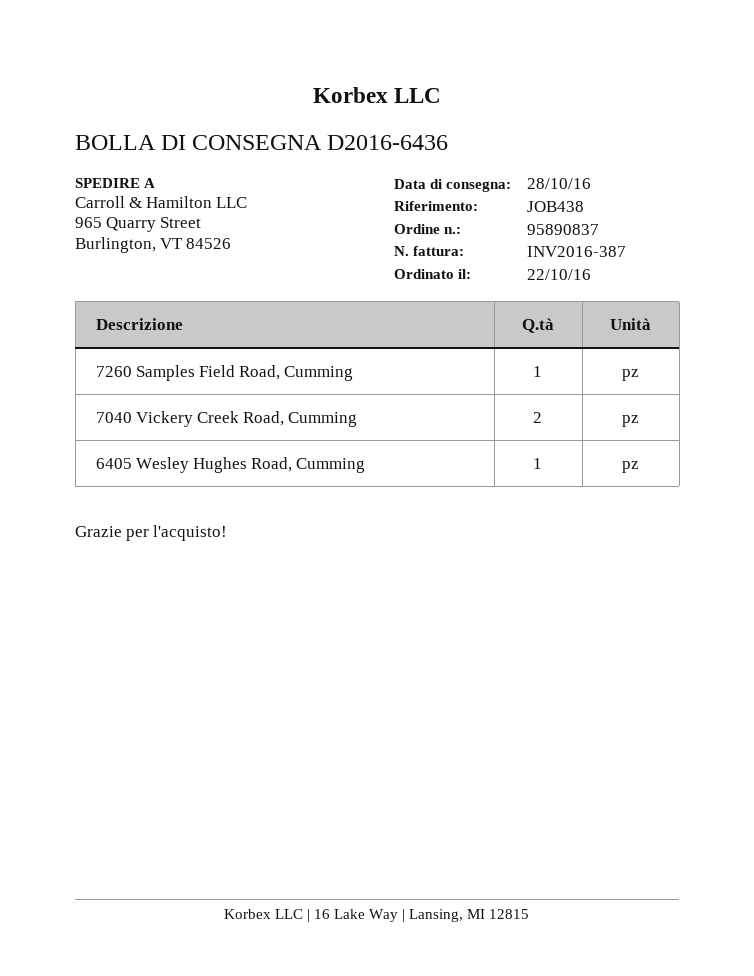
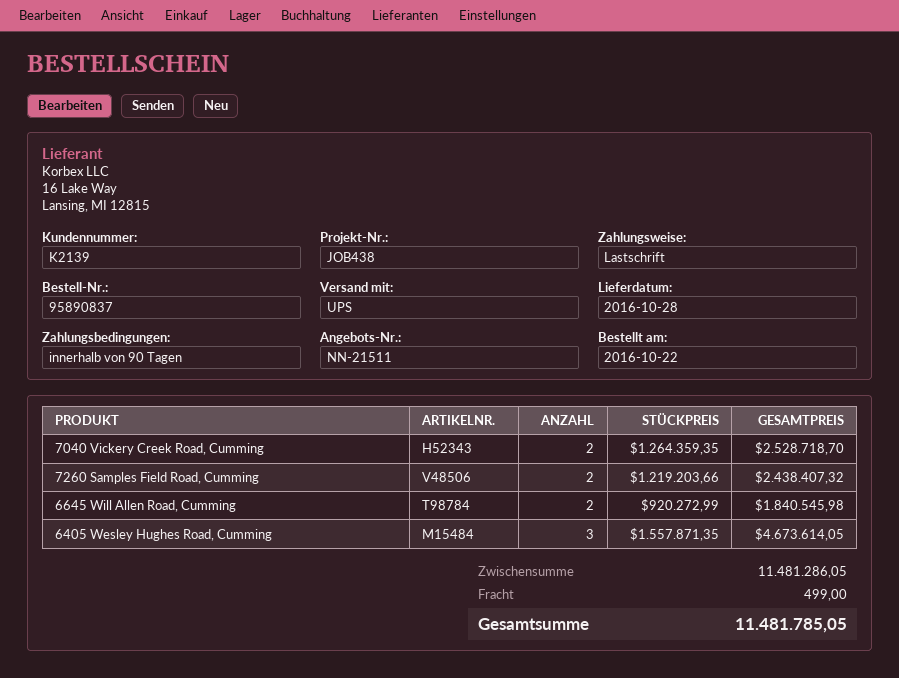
7260 Samples Field Road, Cumming: 1 -> 2
6405 Wesley Hughes Road, Cumming: 1 -> 3
6645 Will Allen Road, Cumming: none -> 2

